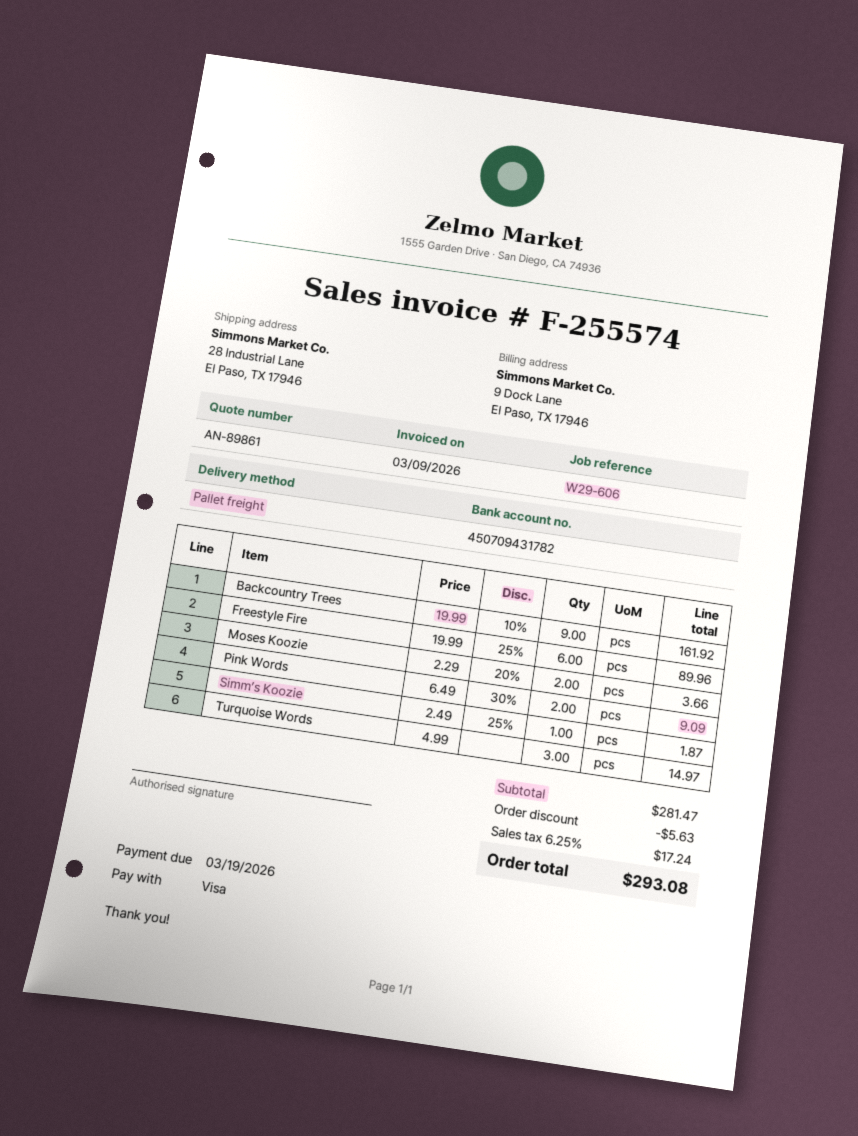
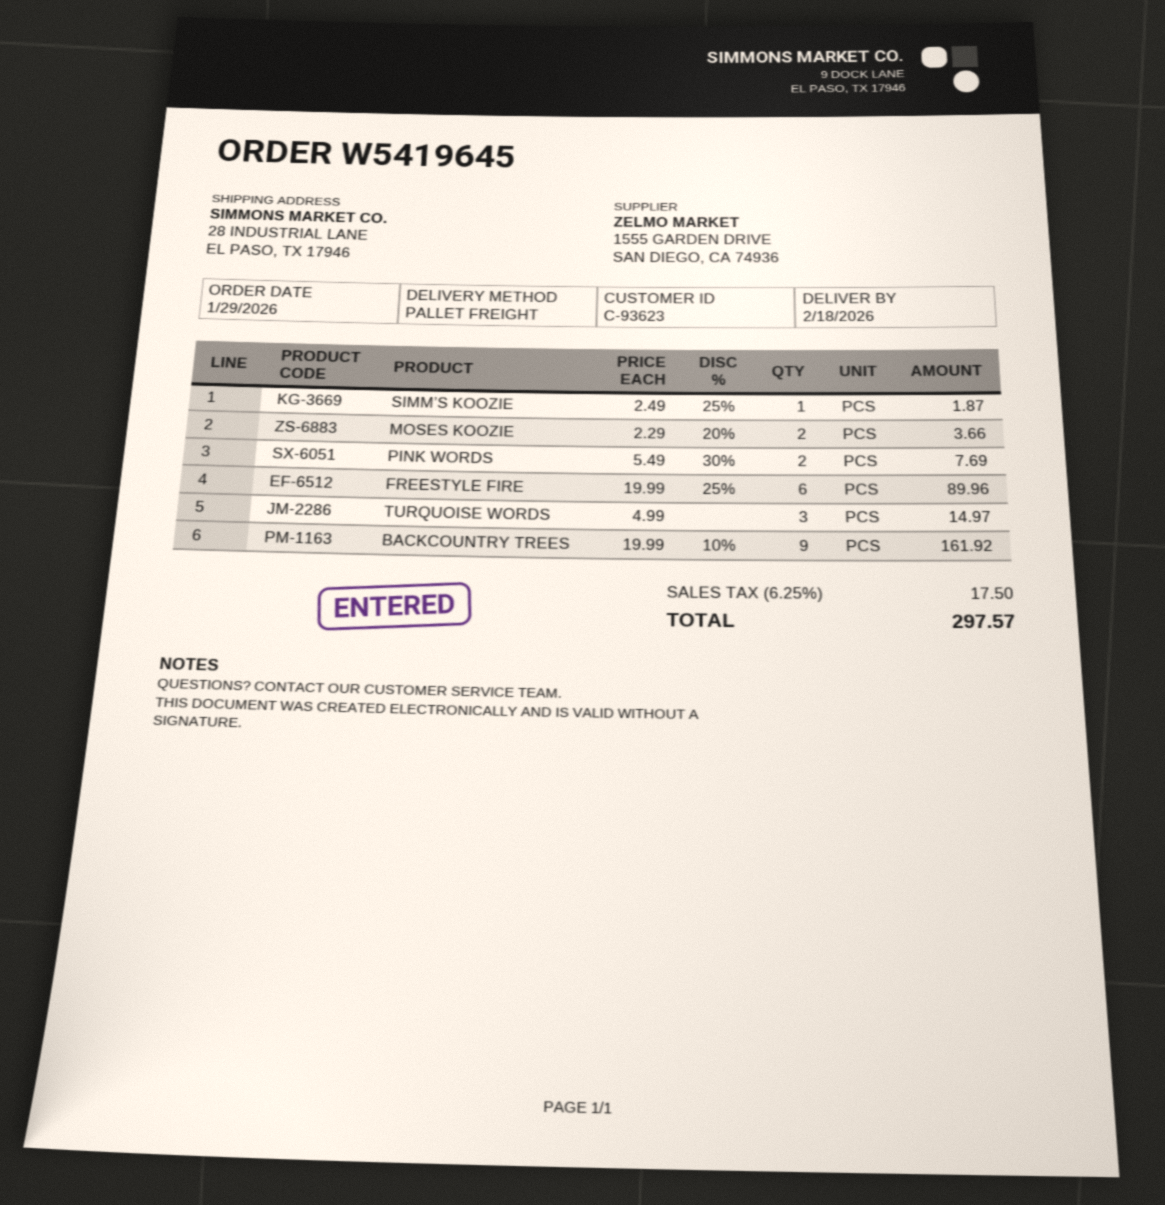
Pink Words: 2 x 6.49 - 30% = 9.09 -> 2 x 5.49 - 30% = 7.69
discount: 5.63 -> none
tax: 6.25% = 17.24 -> 6.25% = 17.50
total: 293.08 -> 297.57

